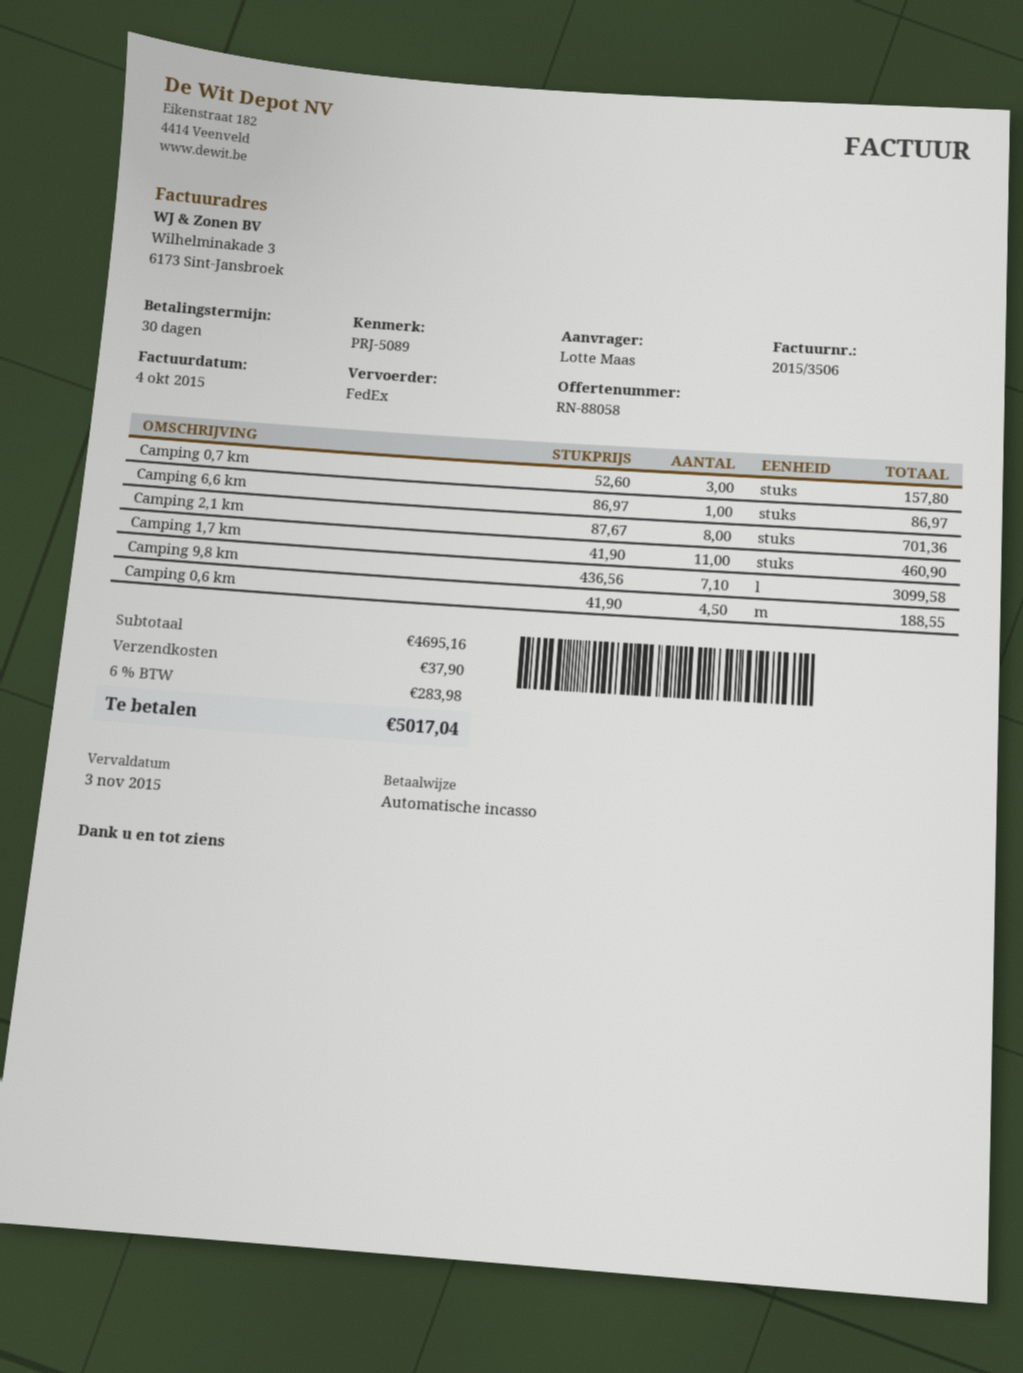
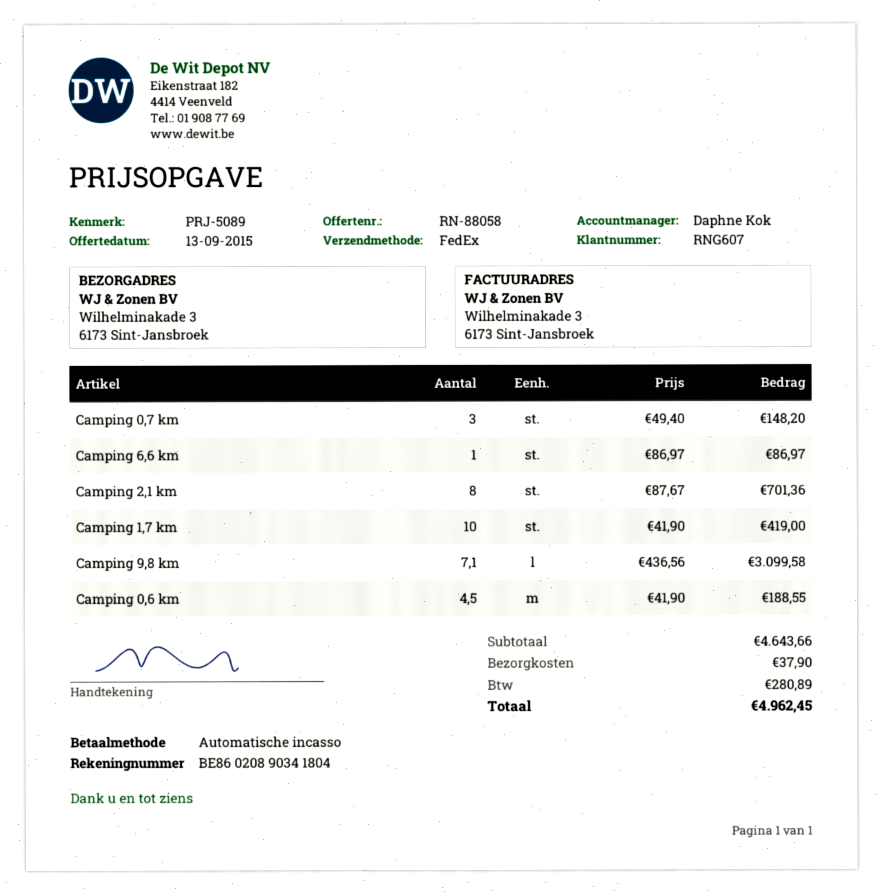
Camping 0,7 km: 3 x 52.60 = 157.80 -> 3 x 49.40 = 148.20
Camping 1,7 km: 11 x 41.90 = 460.90 -> 10 x 41.90 = 419.00
subtotal: 4695.16 -> 4643.66
tax: 283.98 -> 280.89
total: 5017.04 -> 4962.45

